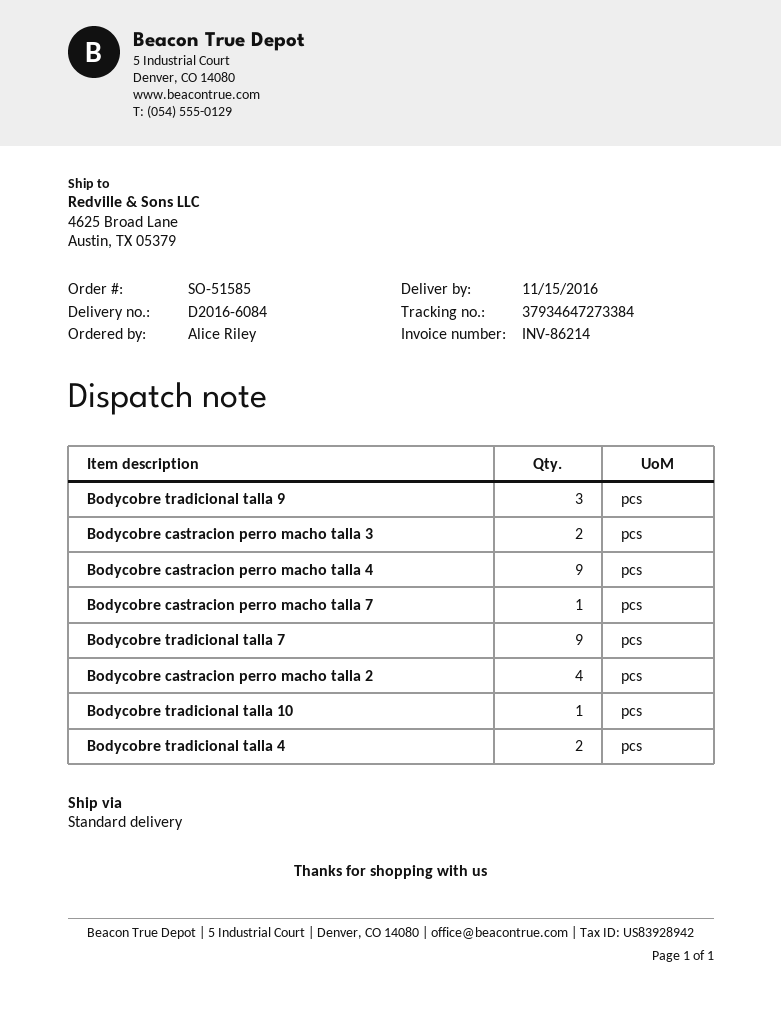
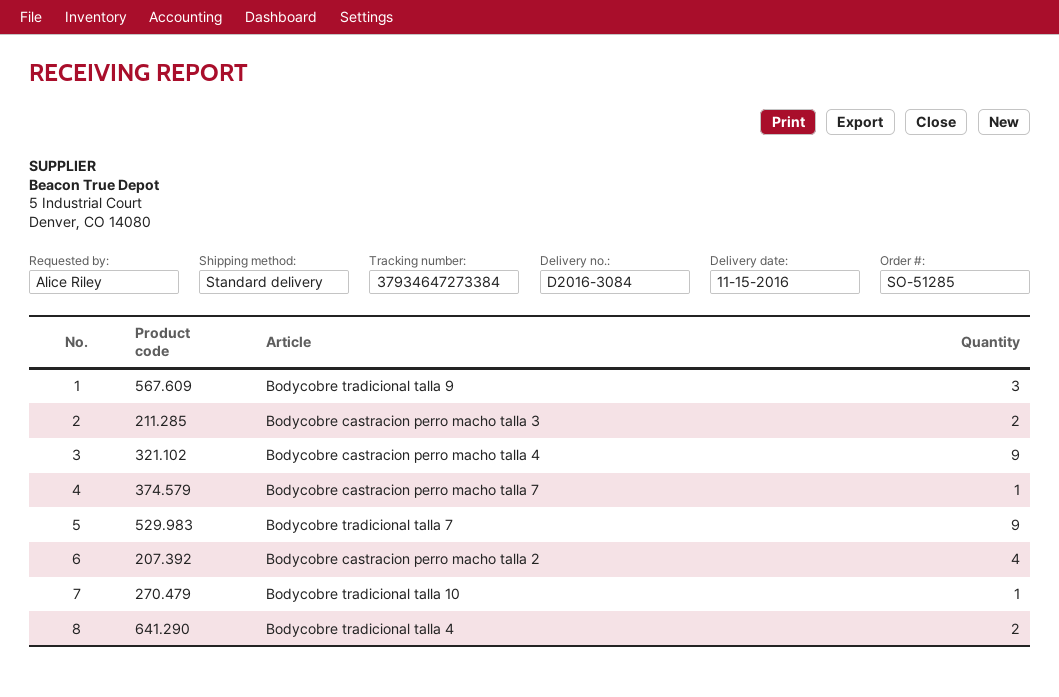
order number: SO-51585 -> SO-51285
delivery note number: D2016-6084 -> D2016-3084

